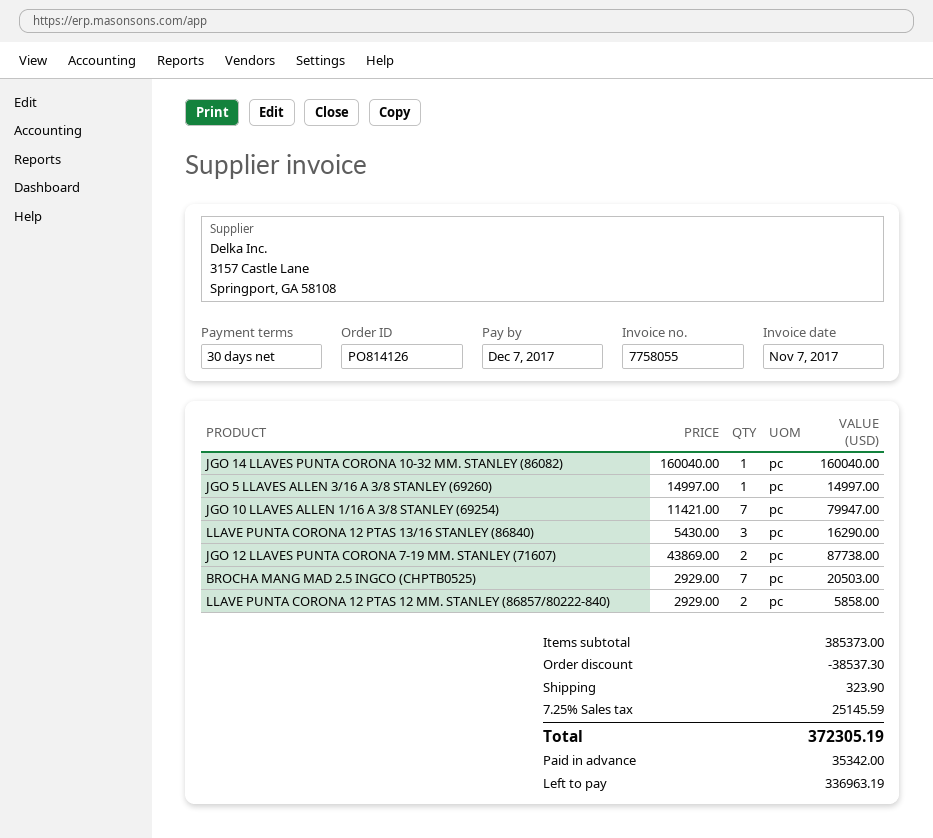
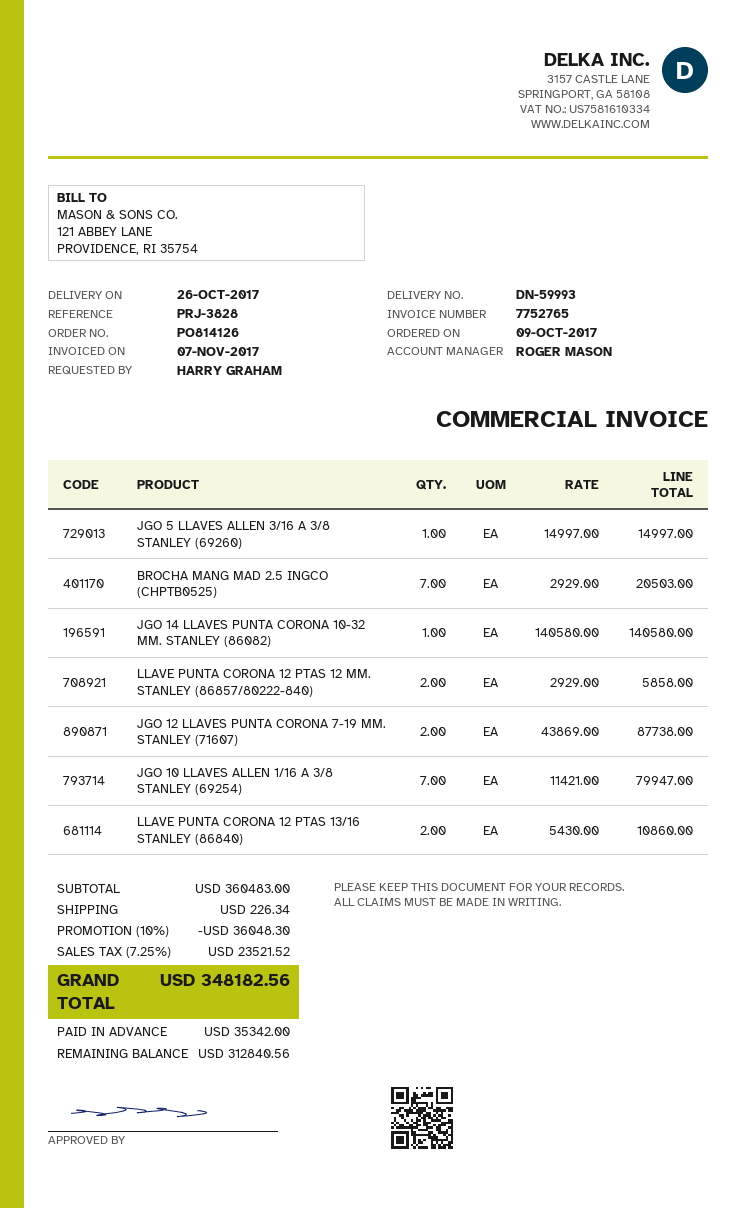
invoice number: 7758055 -> 7752765
JGO 14 LLAVES PUNTA CORONA 10-32 MM. STANLEY (86082): 1 x 160040.00 = 160040.00 -> 1 x 140580.00 = 140580.00
LLAVE PUNTA CORONA 12 PTAS 13/16 STANLEY (86840): 3 x 5430.00 = 16290.00 -> 2 x 5430.00 = 10860.00
subtotal: 385373.00 -> 360483.00
discount: 38537.30 -> 36048.30
shipping: 323.90 -> 226.34
tax: 7.25% = 25145.59 -> 7.25% = 23521.52
total: 372305.19 -> 348182.56
balance: 336963.19 -> 312840.56

